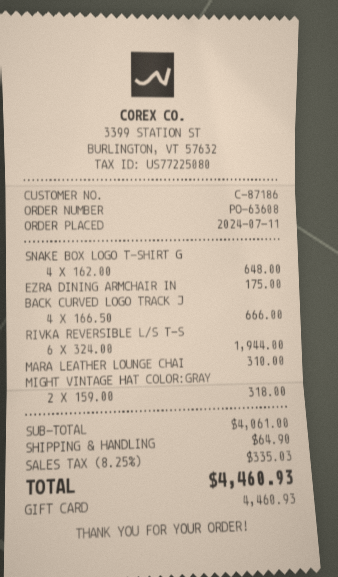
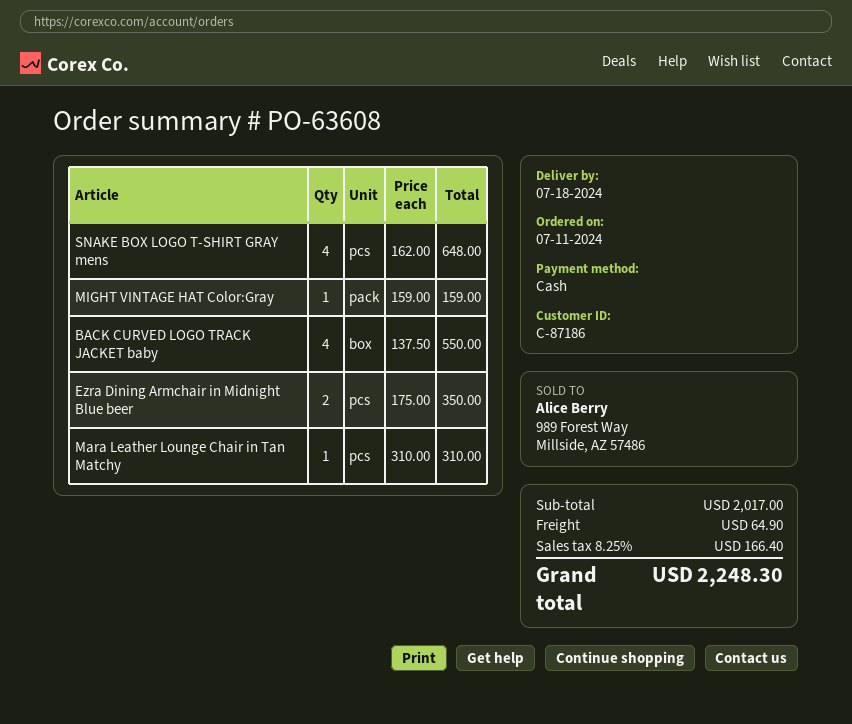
payment method: gift card -> cash
EZRA DINING ARMCHAIR IN: 1 x 175.00 = 175.00 -> 2 x 175.00 = 350.00
BACK CURVED LOGO TRACK J: 4 x 166.50 = 666.00 -> 4 x 137.50 = 550.00
RIVKA REVERSIBLE L/S T-S: 6 x 324.00 = 1944.00 -> none
MIGHT VINTAGE HAT COLOR:GRAY: 2 x 159.00 = 318.00 -> 1 x 159.00 = 159.00
subtotal: 4061.00 -> 2017.00
tax: 8.25% = 335.03 -> 8.25% = 166.40
total: 4460.93 -> 2248.30

